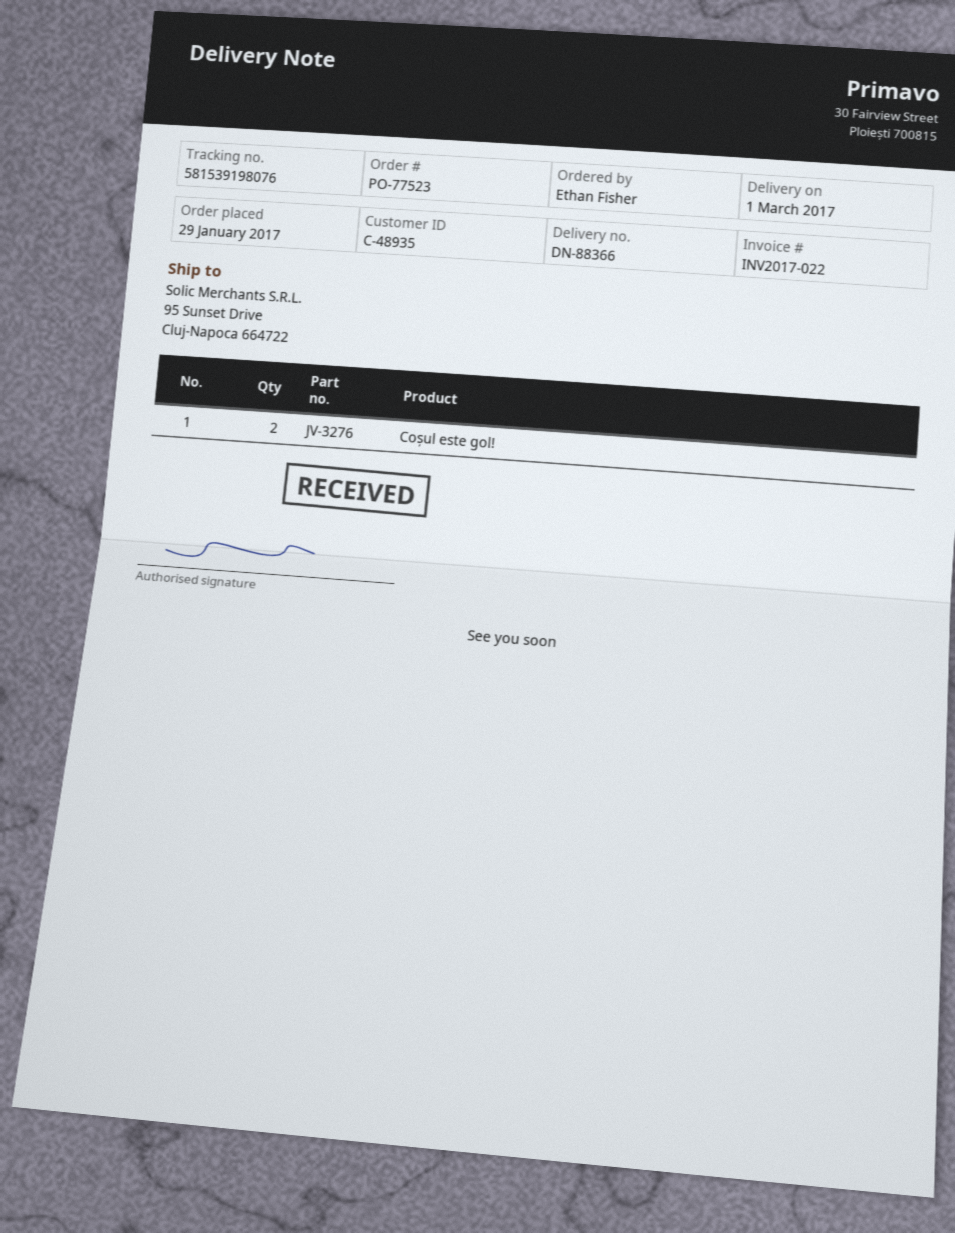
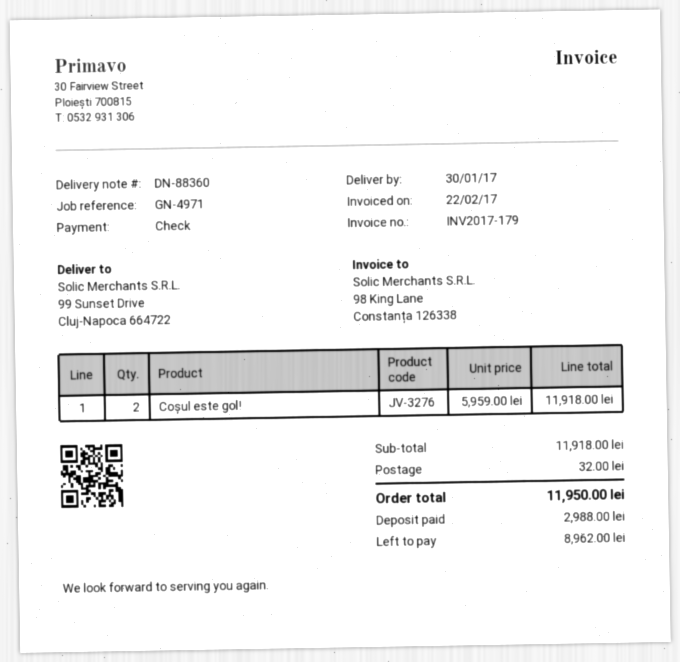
delivery note number: DN-88366 -> DN-88360
delivery date: 2017-03-01 -> 2017-01-30
invoice number: INV2017-022 -> INV2017-179
ship to: 95 Sunset Drive, Cluj-Napoca 664722 -> 99 Sunset Drive, Cluj-Napoca 664722

